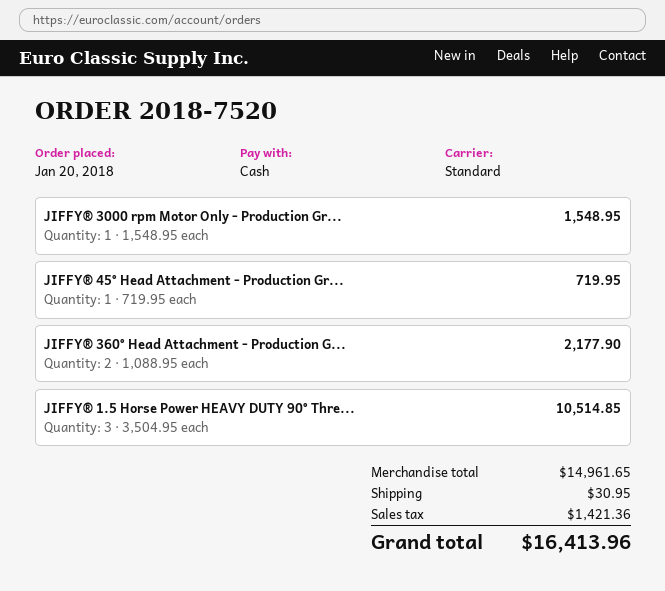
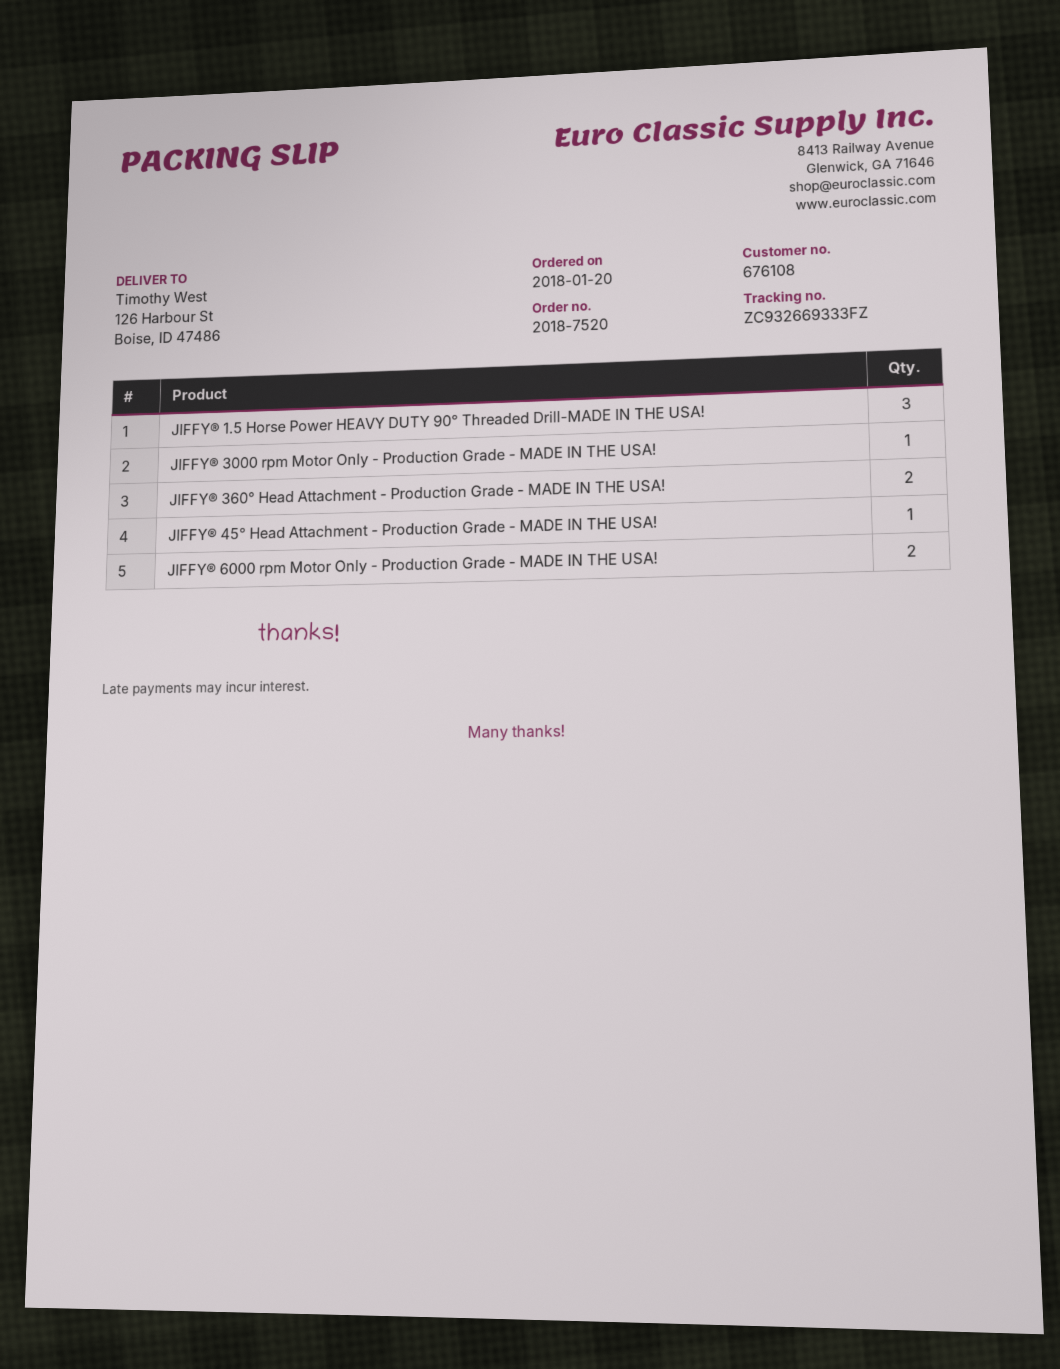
JIFFY® 6000 rpm Motor Only - Production Grade - MADE IN THE USA!: none -> 2

